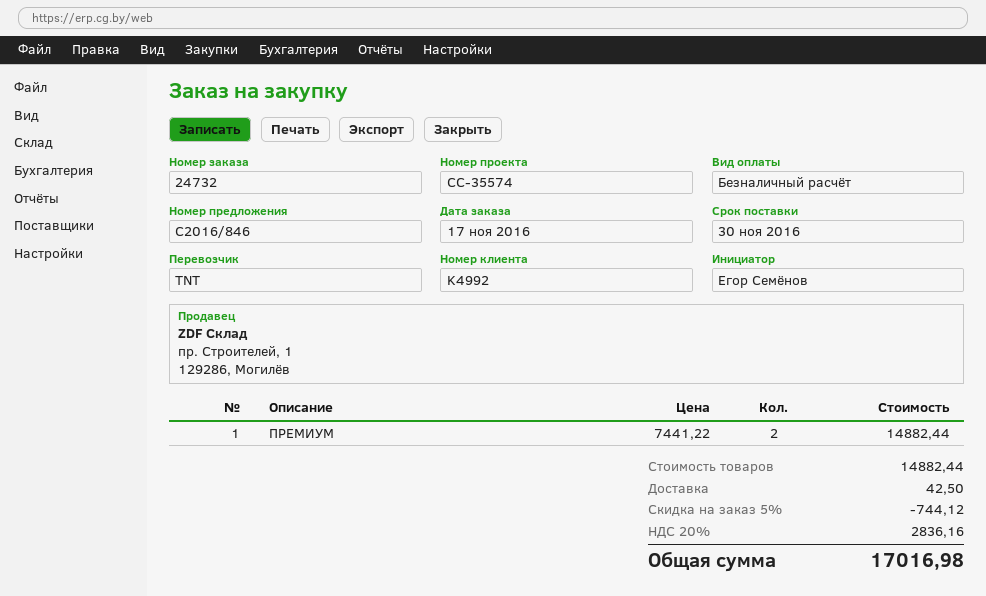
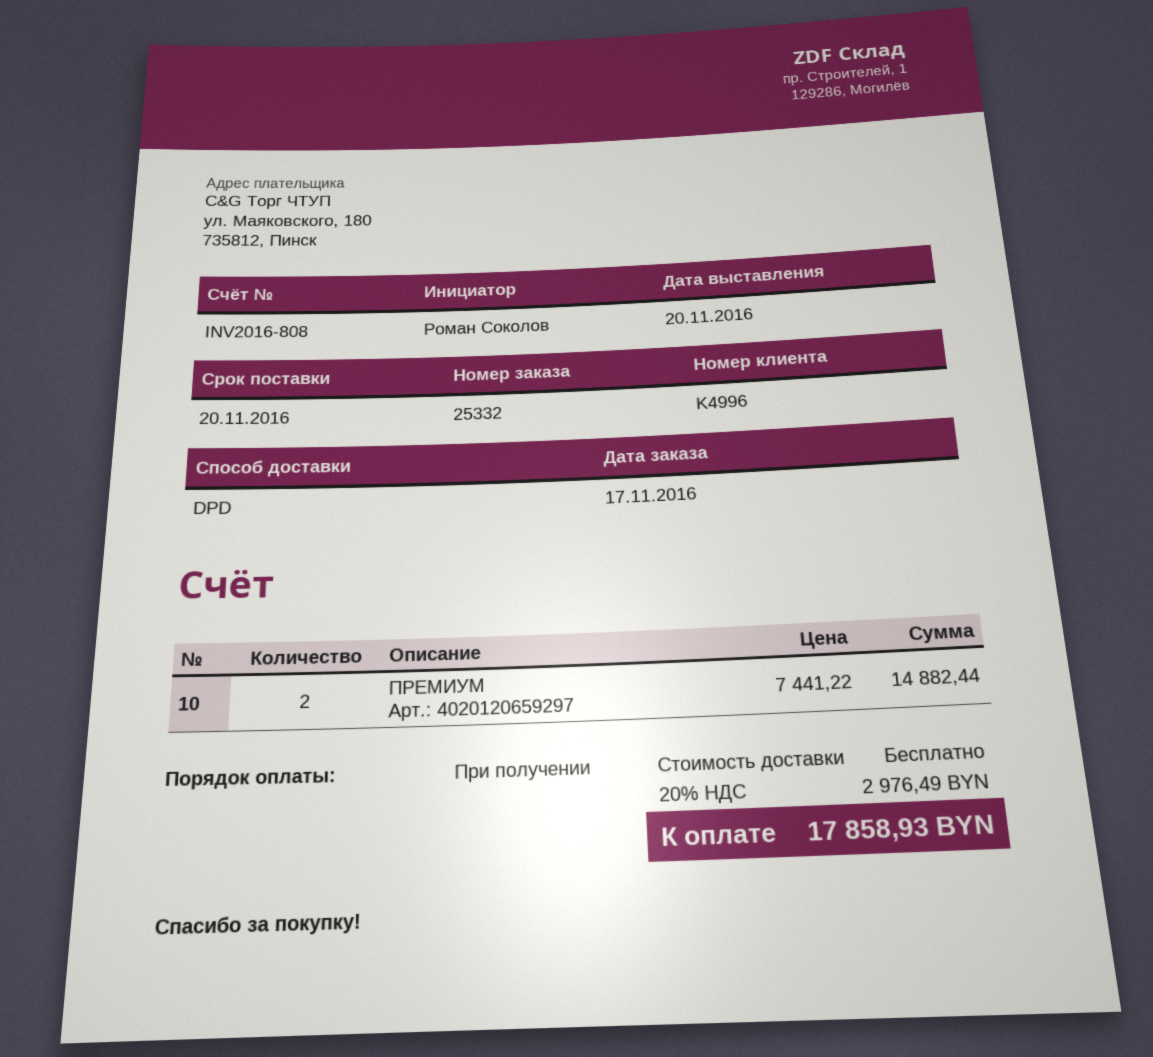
order number: 24732 -> 25332
delivery date: 2016-11-30 -> 2016-11-20
customer number: K4992 -> K4996
ordered by: Егор Семёнов -> Роман Соколов
shipping method: TNT -> DPD
discount: 5% = 744.12 -> none
shipping: 42.50 -> 0.00
tax: 20% = 2836.16 -> 20% = 2976.49
total: 17016.98 -> 17858.93

